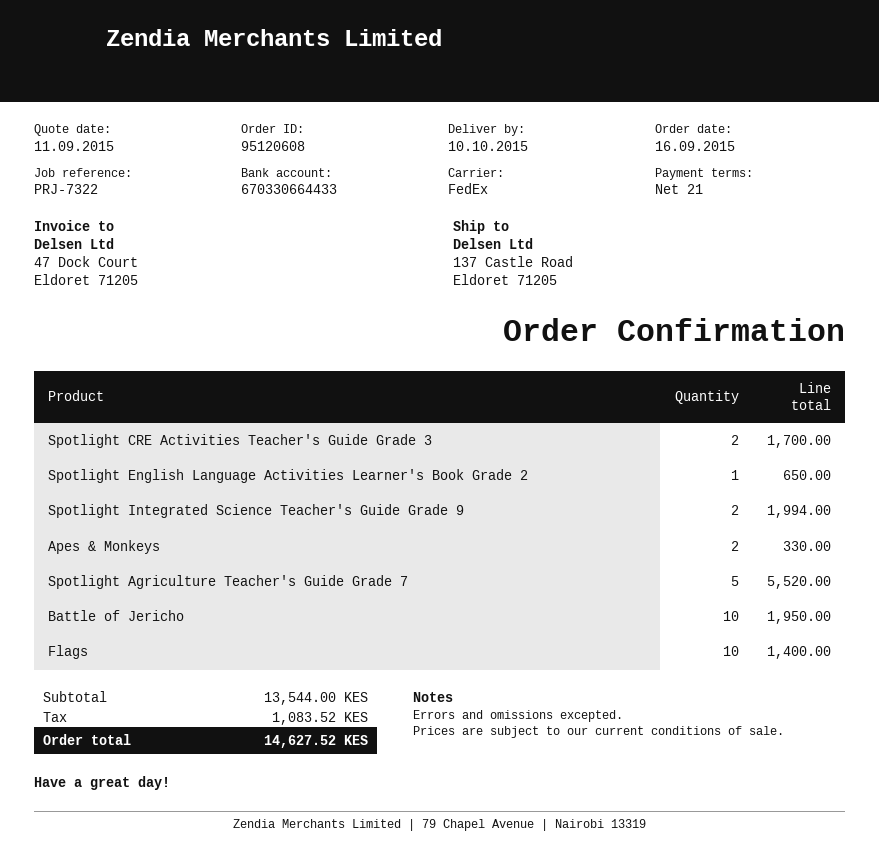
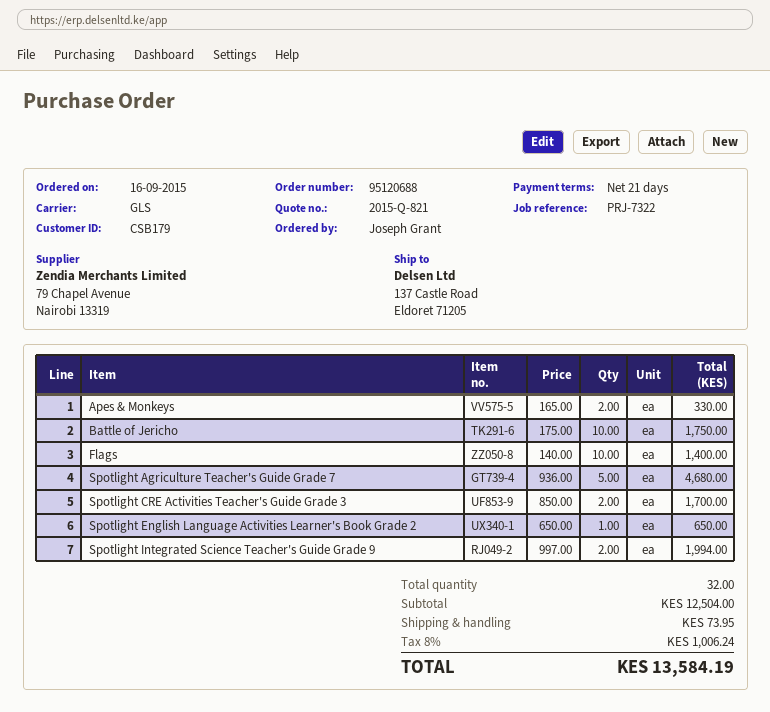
order number: 95120608 -> 95120688
shipping method: FedEx -> GLS
Spotlight Agriculture Teacher's Guide Grade 7: 5 for 5520.00 -> 5 for 4680.00
Battle of Jericho: 10 for 1950.00 -> 10 for 1750.00
subtotal: 13544.00 -> 12504.00
shipping: none -> 73.95
tax: 1083.52 -> 1006.24
total: 14627.52 -> 13584.19

